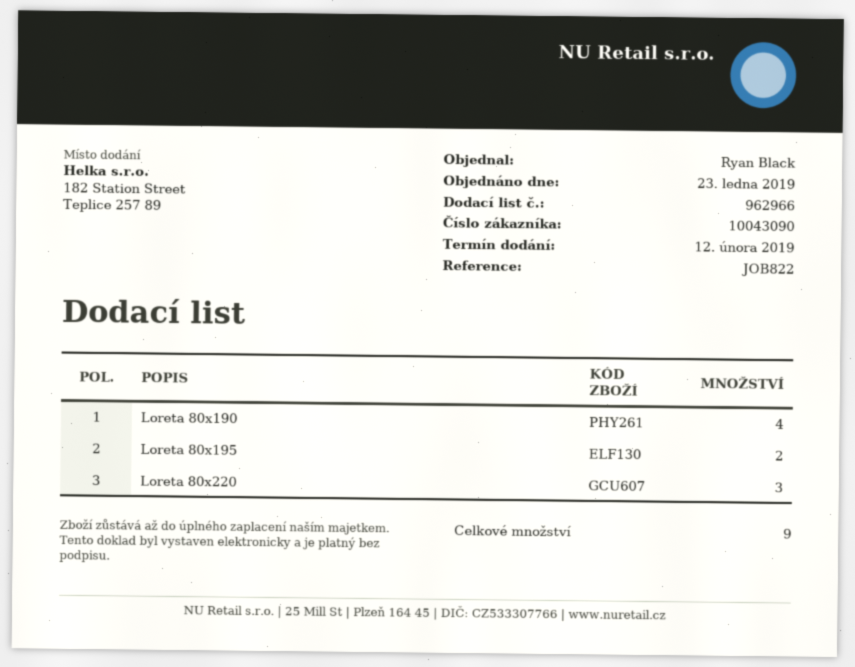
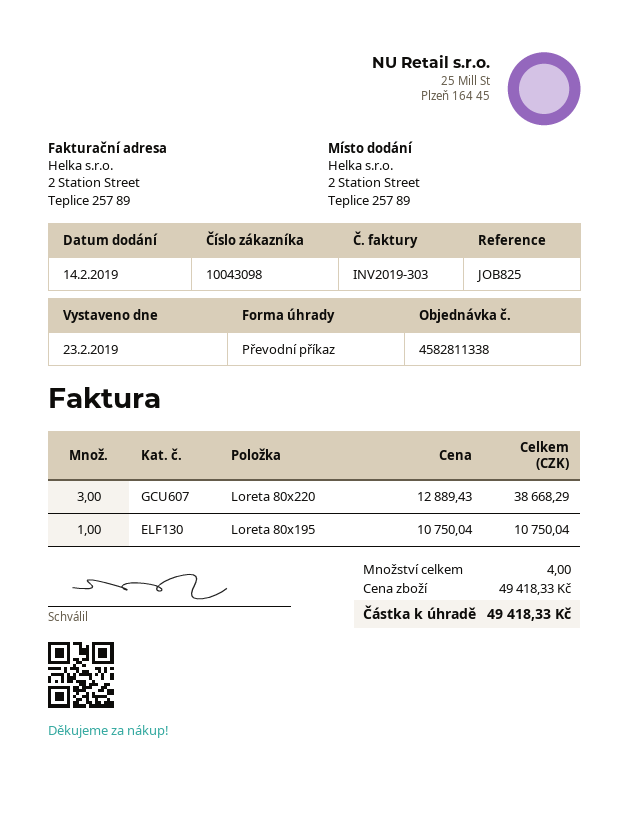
delivery date: 2019-02-12 -> 2019-02-14
customer number: 10043090 -> 10043098
reference: JOB822 -> JOB825
ship to: 182 Station Street, Teplice 257 89 -> 2 Station Street, Teplice 257 89
Loreta 80x190: 4 -> none
Loreta 80x195: 2 -> 1
total quantity: 9 -> 4

